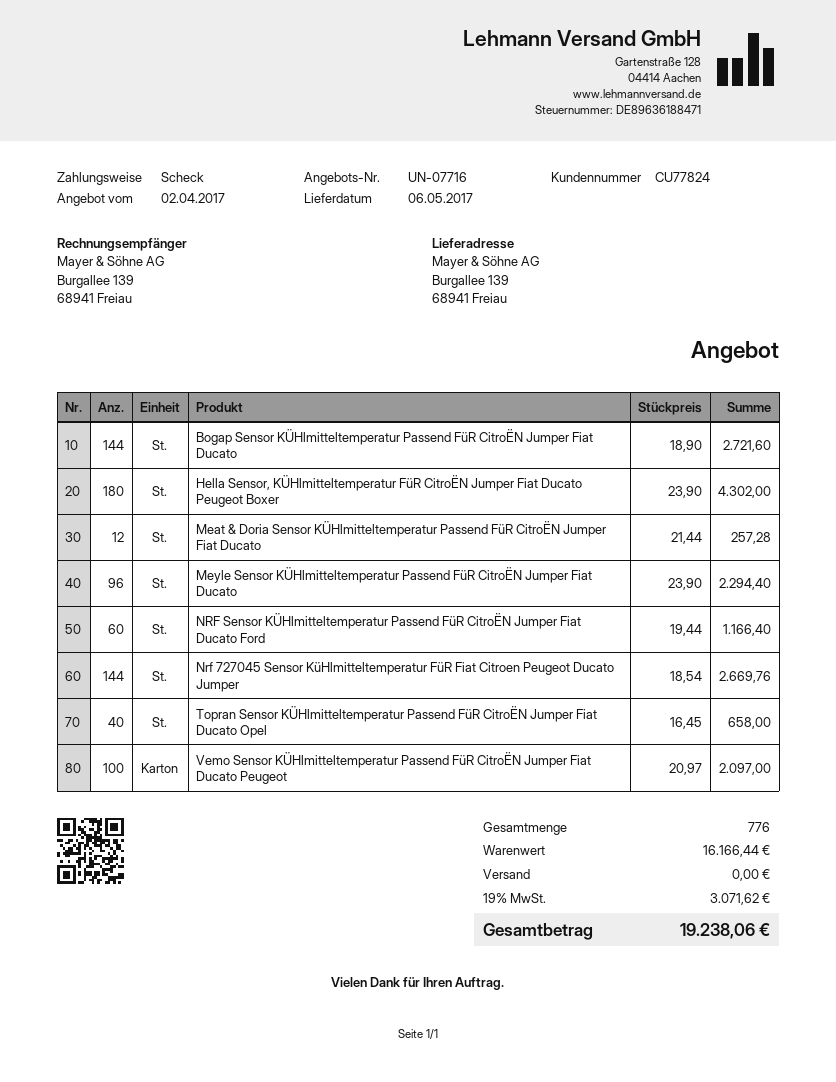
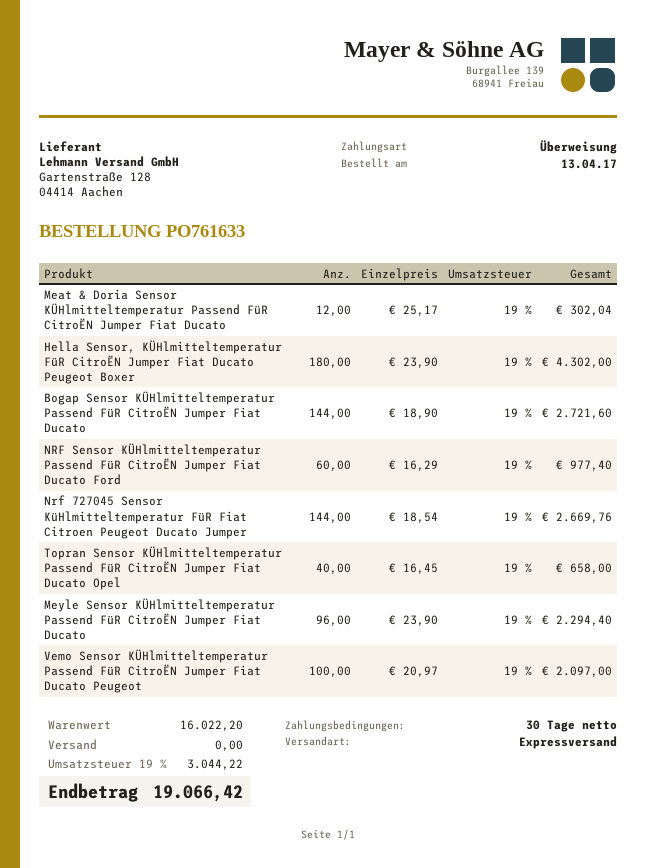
payment method: cheque -> bank transfer
Meat & Doria Sensor KÜHlmitteltemperatur Passend FüR CitroËN Jumper Fiat Ducato: 12 x 21.44 = 257.28 -> 12 x 25.17 = 302.04
NRF Sensor KÜHlmitteltemperatur Passend FüR CitroËN Jumper Fiat Ducato Ford: 60 x 19.44 = 1166.40 -> 60 x 16.29 = 977.40
subtotal: 16166.44 -> 16022.20
tax: 19% = 3071.62 -> 19% = 3044.22
total: 19238.06 -> 19066.42

